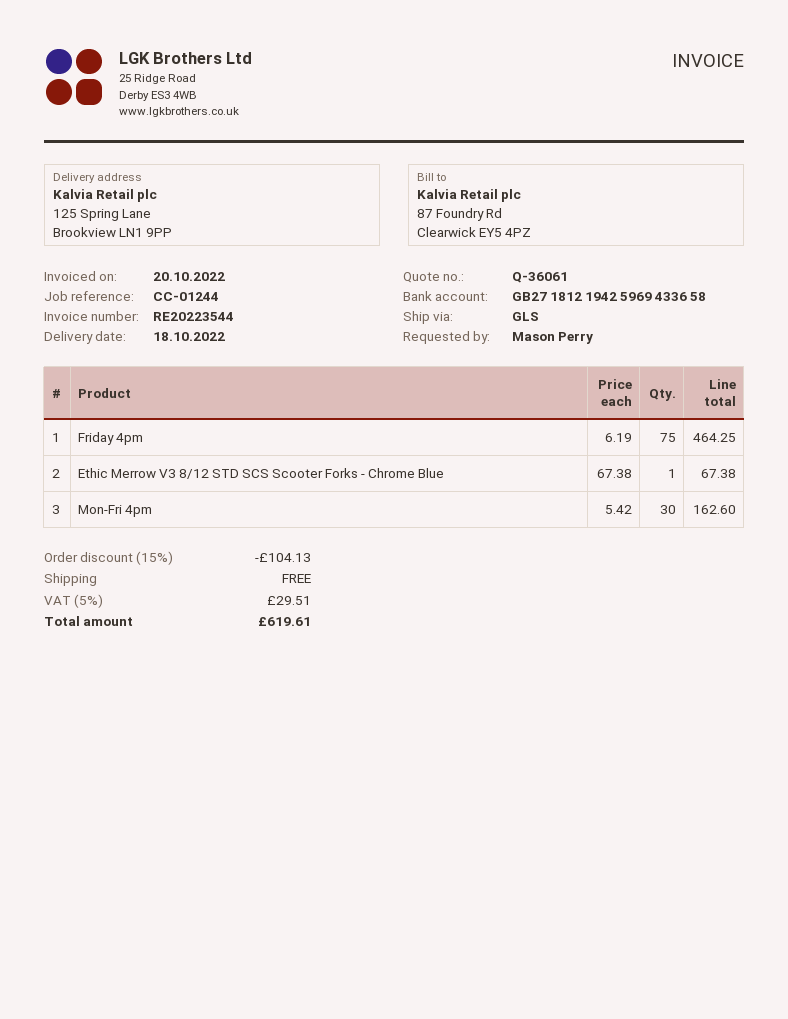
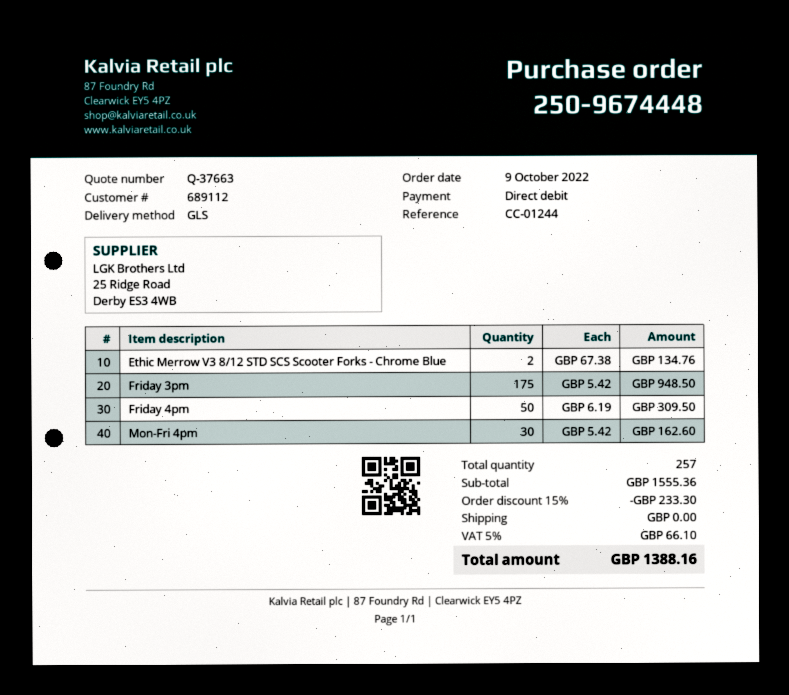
quote number: Q-36061 -> Q-37663
Friday 4pm: 75 x 6.19 = 464.25 -> 50 x 6.19 = 309.50
Ethic Merrow V3 8/12 STD SCS Scooter Forks - Chrome Blue: 1 x 67.38 = 67.38 -> 2 x 67.38 = 134.76
Friday 3pm: none -> 175 x 5.42 = 948.50
discount: 15% = 104.13 -> 15% = 233.30
tax: 5% = 29.51 -> 5% = 66.10
total: 619.61 -> 1388.16

